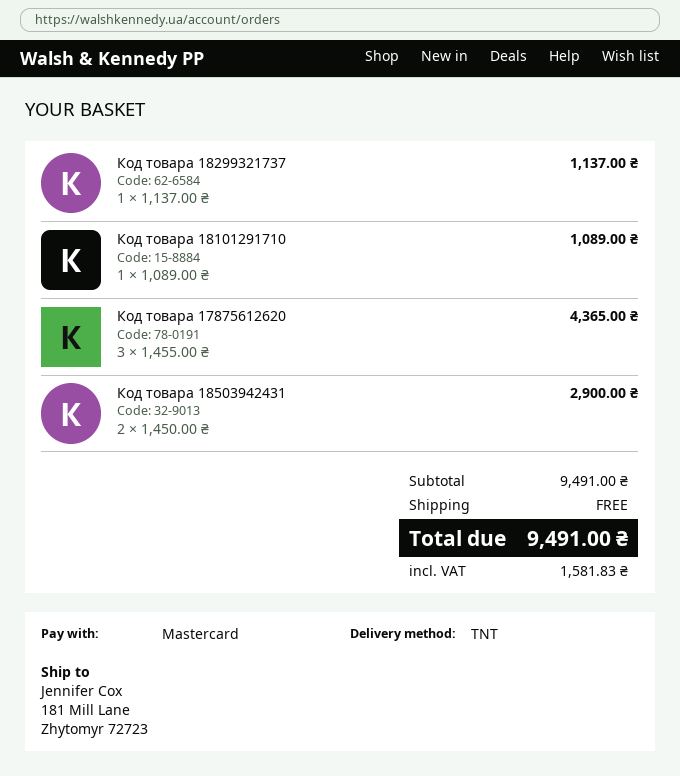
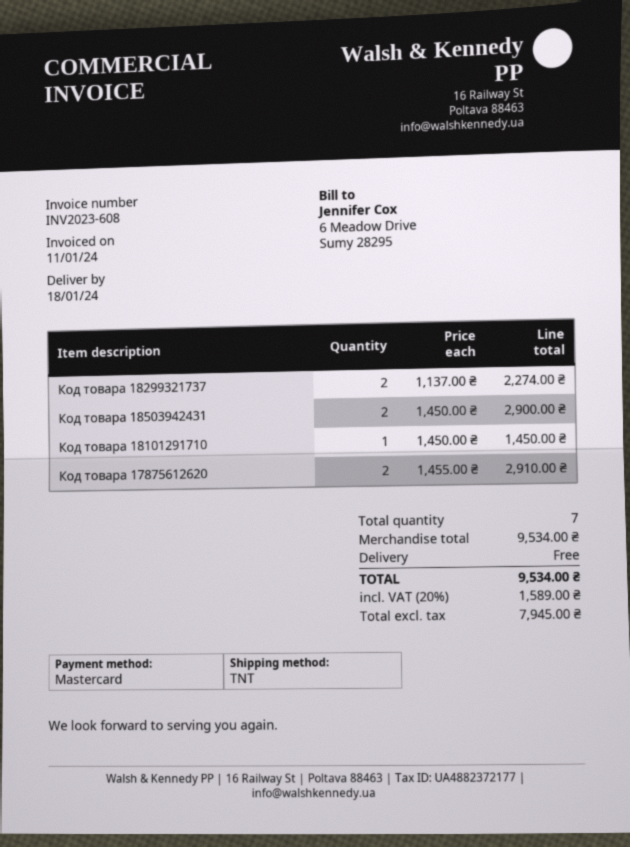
Код товара 18299321737: 1 x 1137.00 = 1137.00 -> 2 x 1137.00 = 2274.00
Код товара 18101291710: 1 x 1089.00 = 1089.00 -> 1 x 1450.00 = 1450.00
Код товара 17875612620: 3 x 1455.00 = 4365.00 -> 2 x 1455.00 = 2910.00
subtotal: 9491.00 -> 9534.00
tax: 1581.83 -> 1589.00
total: 9491.00 -> 9534.00

